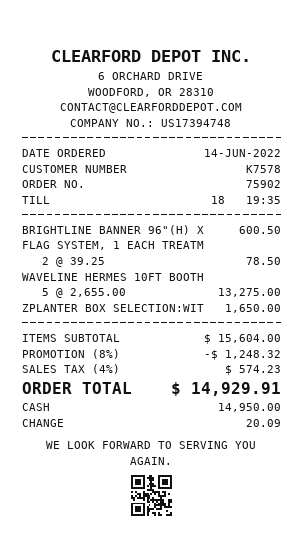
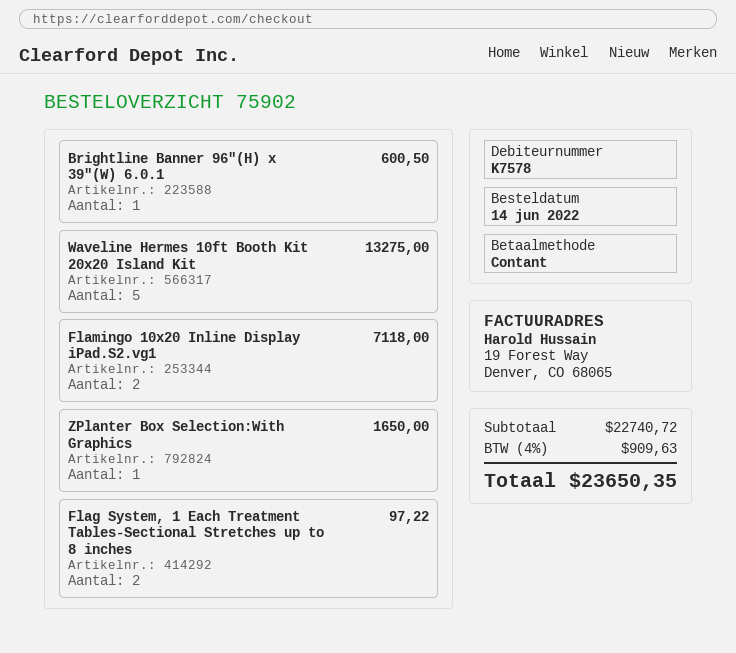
FLAG SYSTEM, 1 EACH TREATM: 2 for 78.50 -> 2 for 97.22
Flamingo 10x20 Inline Display iPad.S2.vg1: none -> 2 for 7118.00
subtotal: 15604.00 -> 22740.72
discount: 8% = 1248.32 -> none
tax: 4% = 574.23 -> 4% = 909.63
total: 14929.91 -> 23650.35

